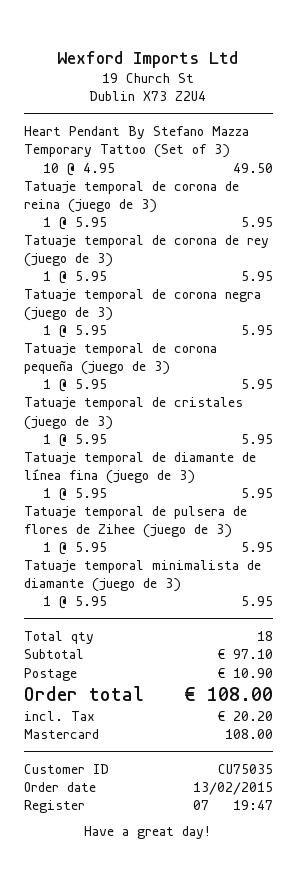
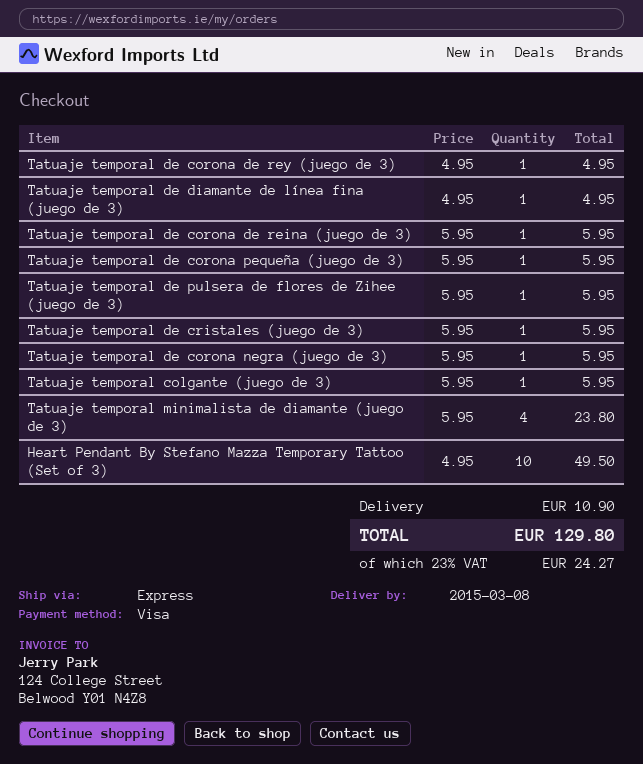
payment method: Mastercard -> Visa
Tatuaje temporal de corona de rey (juego de 3): 1 x 5.95 = 5.95 -> 1 x 4.95 = 4.95
Tatuaje temporal de diamante de línea fina (juego de 3): 1 x 5.95 = 5.95 -> 1 x 4.95 = 4.95
Tatuaje temporal minimalista de diamante (juego de 3): 1 x 5.95 = 5.95 -> 4 x 5.95 = 23.80
Tatuaje temporal colgante (juego de 3): none -> 1 x 5.95 = 5.95
tax: 20.20 -> 24.27
total: 108.00 -> 129.80

